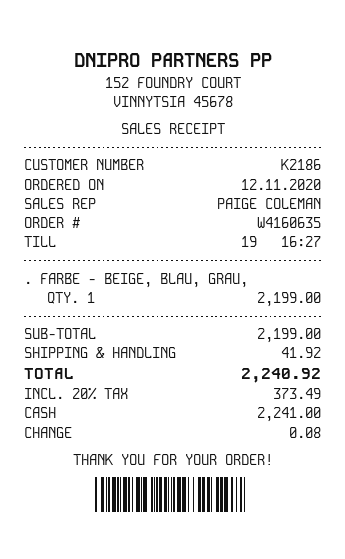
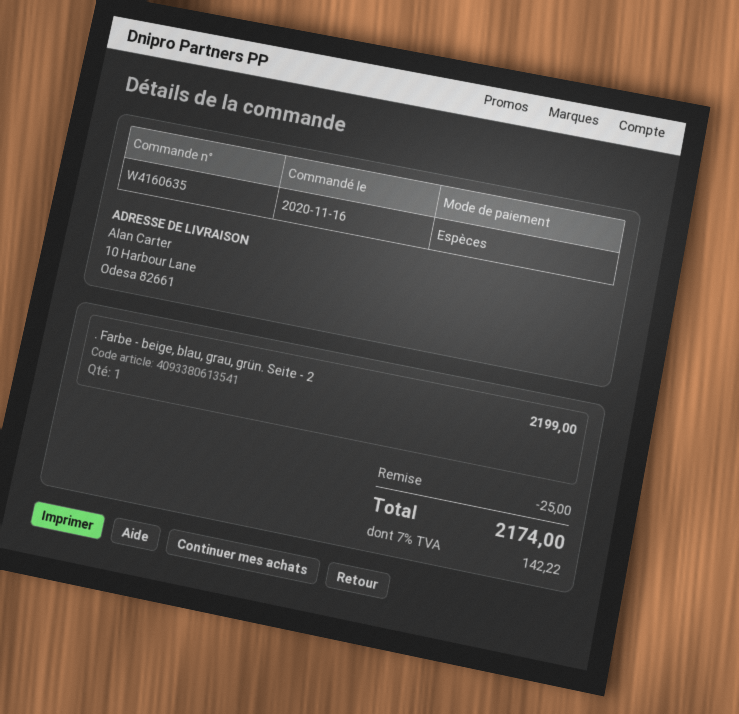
order date: 2020-11-12 -> 2020-11-16
discount: none -> 25.00
shipping: 41.92 -> none
tax: 20% = 373.49 -> 7% = 142.22
total: 2240.92 -> 2174.00

